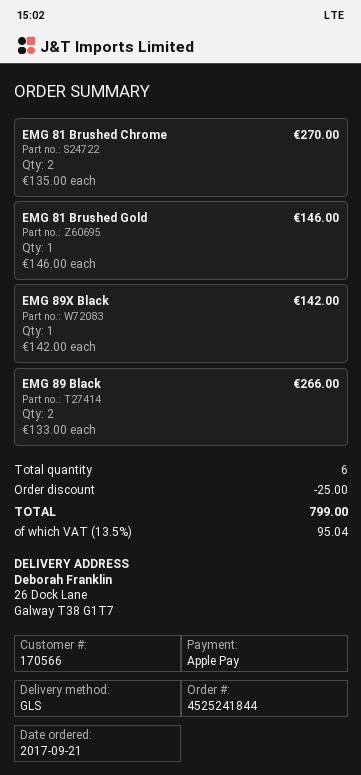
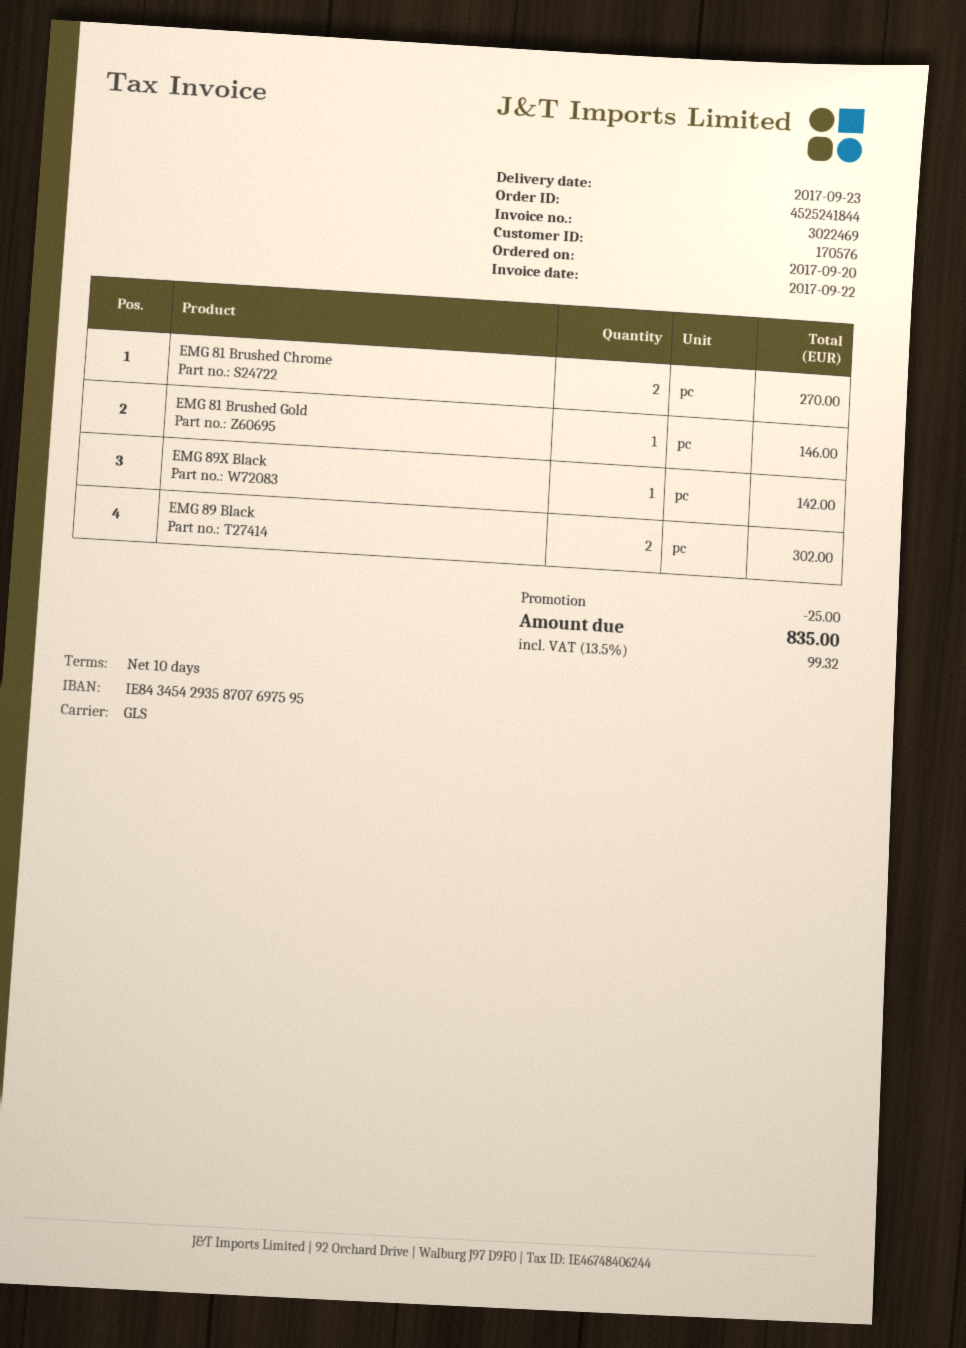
order date: 2017-09-21 -> 2017-09-20
customer number: 170566 -> 170576
EMG 89 Black: 2 for 266.00 -> 2 for 302.00
tax: 13.5% = 95.04 -> 13.5% = 99.32
total: 799.00 -> 835.00

